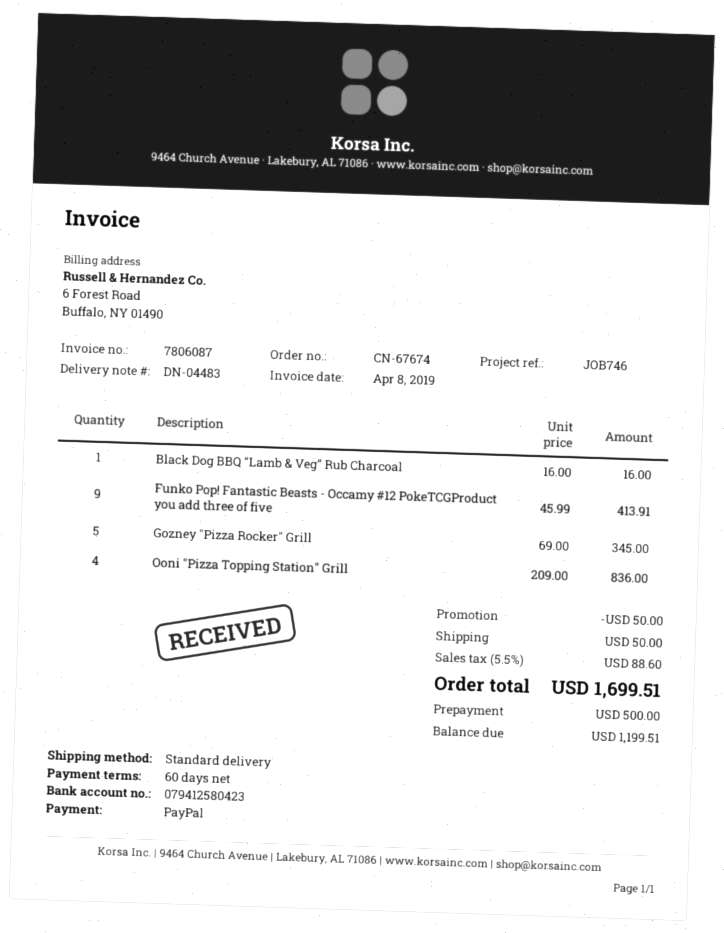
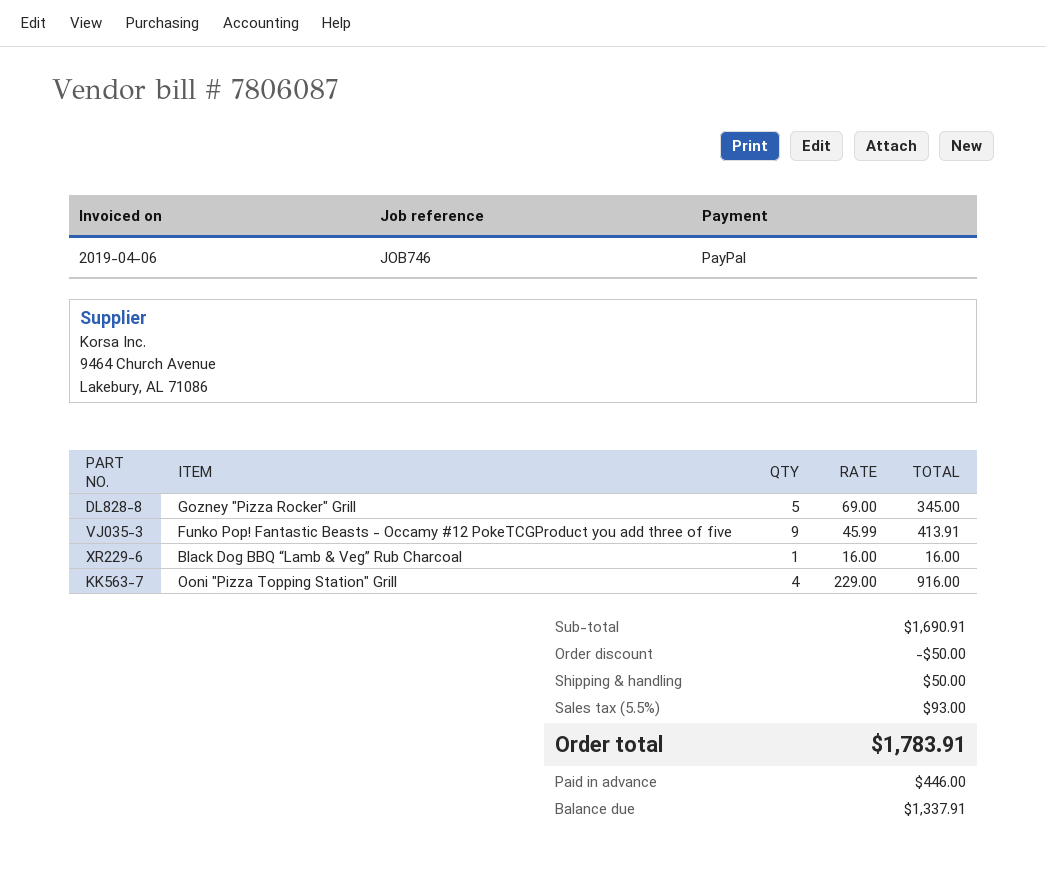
invoice date: 2019-04-08 -> 2019-04-06
Ooni "Pizza Topping Station" Grill: 4 x 209.00 = 836.00 -> 4 x 229.00 = 916.00
tax: 5.5% = 88.60 -> 5.5% = 93.00
total: 1699.51 -> 1783.91
deposit: 500.00 -> 446.00
balance: 1199.51 -> 1337.91

